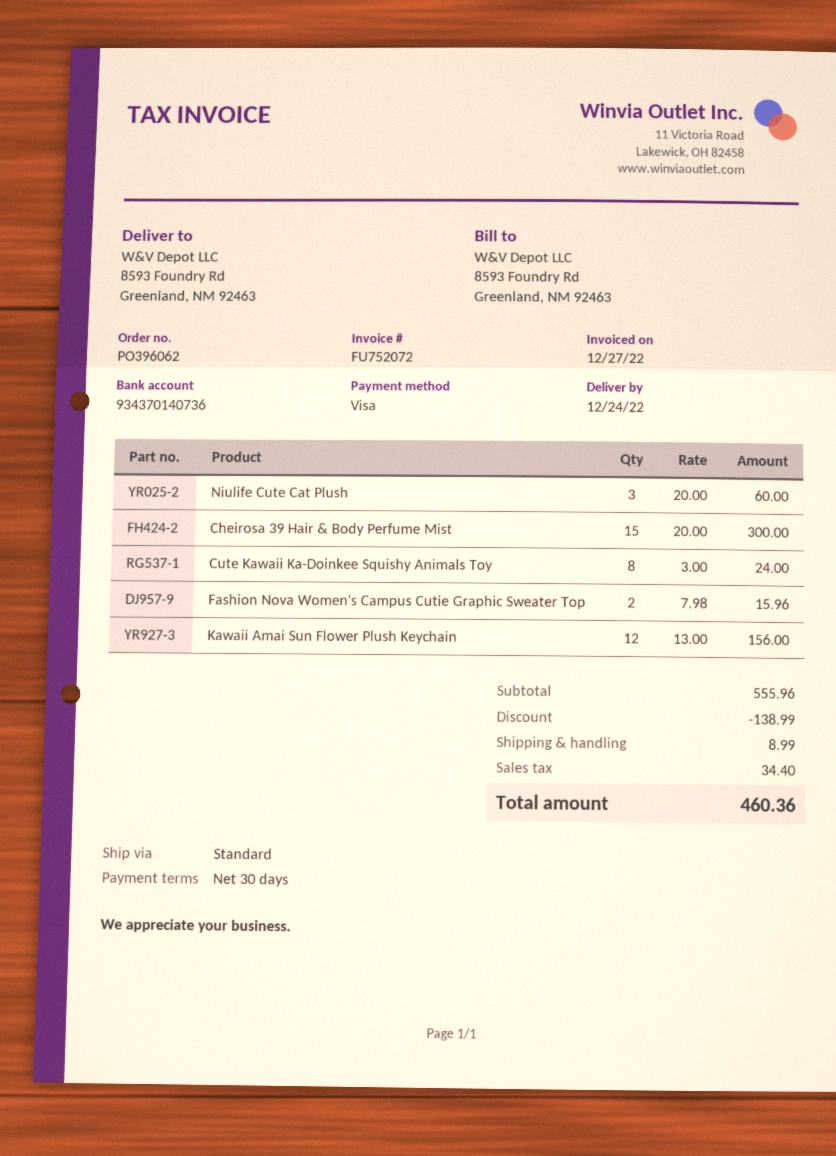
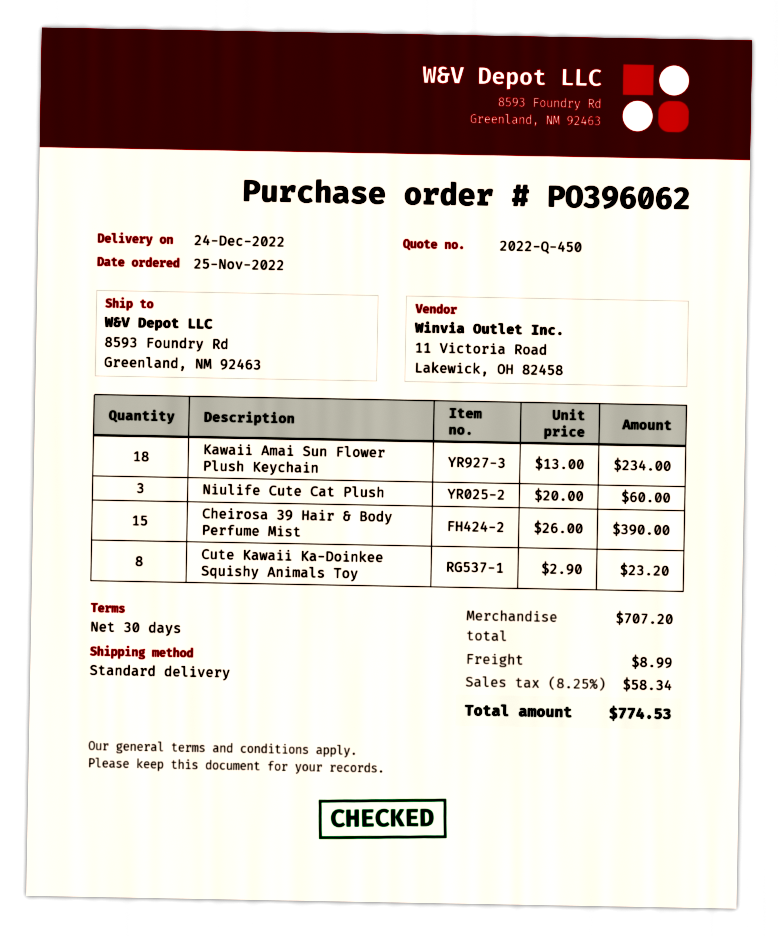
Cheirosa 39 Hair & Body Perfume Mist: 15 x 20.00 = 300.00 -> 15 x 26.00 = 390.00
Cute Kawaii Ka-Doinkee Squishy Animals Toy: 8 x 3.00 = 24.00 -> 8 x 2.90 = 23.20
Fashion Nova Women's Campus Cutie Graphic Sweater Top: 2 x 7.98 = 15.96 -> none
Kawaii Amai Sun Flower Plush Keychain: 12 x 13.00 = 156.00 -> 18 x 13.00 = 234.00
subtotal: 555.96 -> 707.20
discount: 138.99 -> none
tax: 34.40 -> 58.34
total: 460.36 -> 774.53

